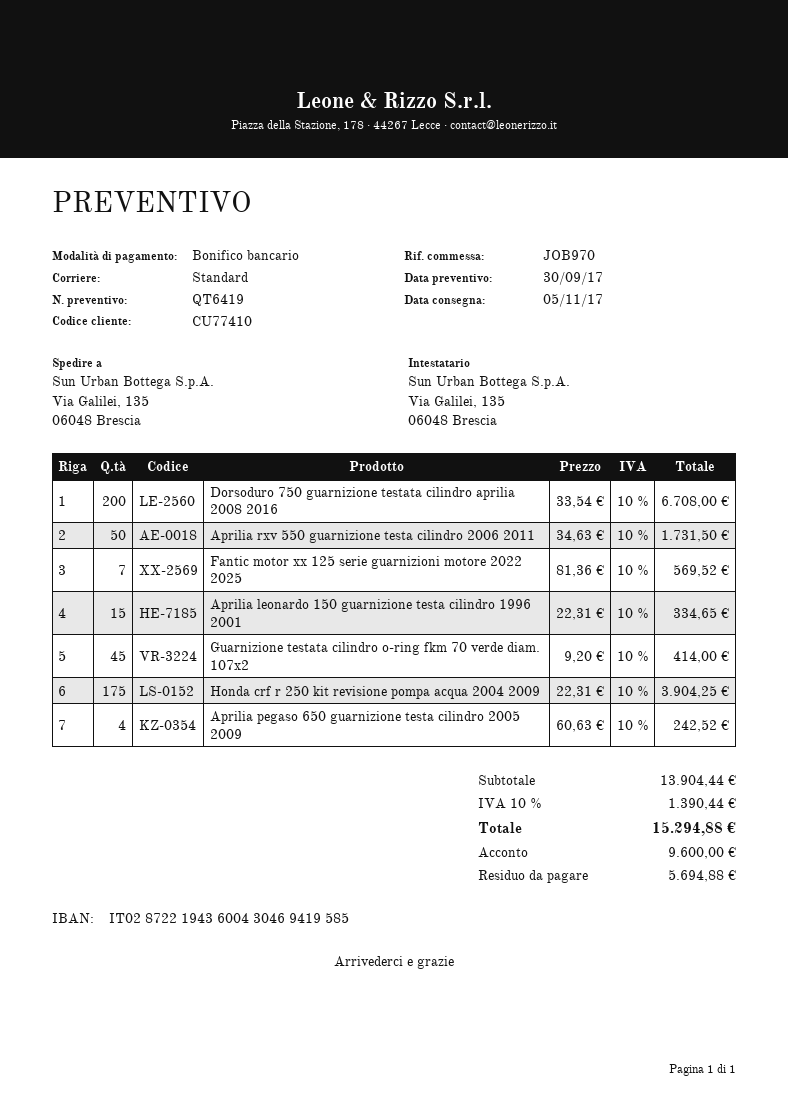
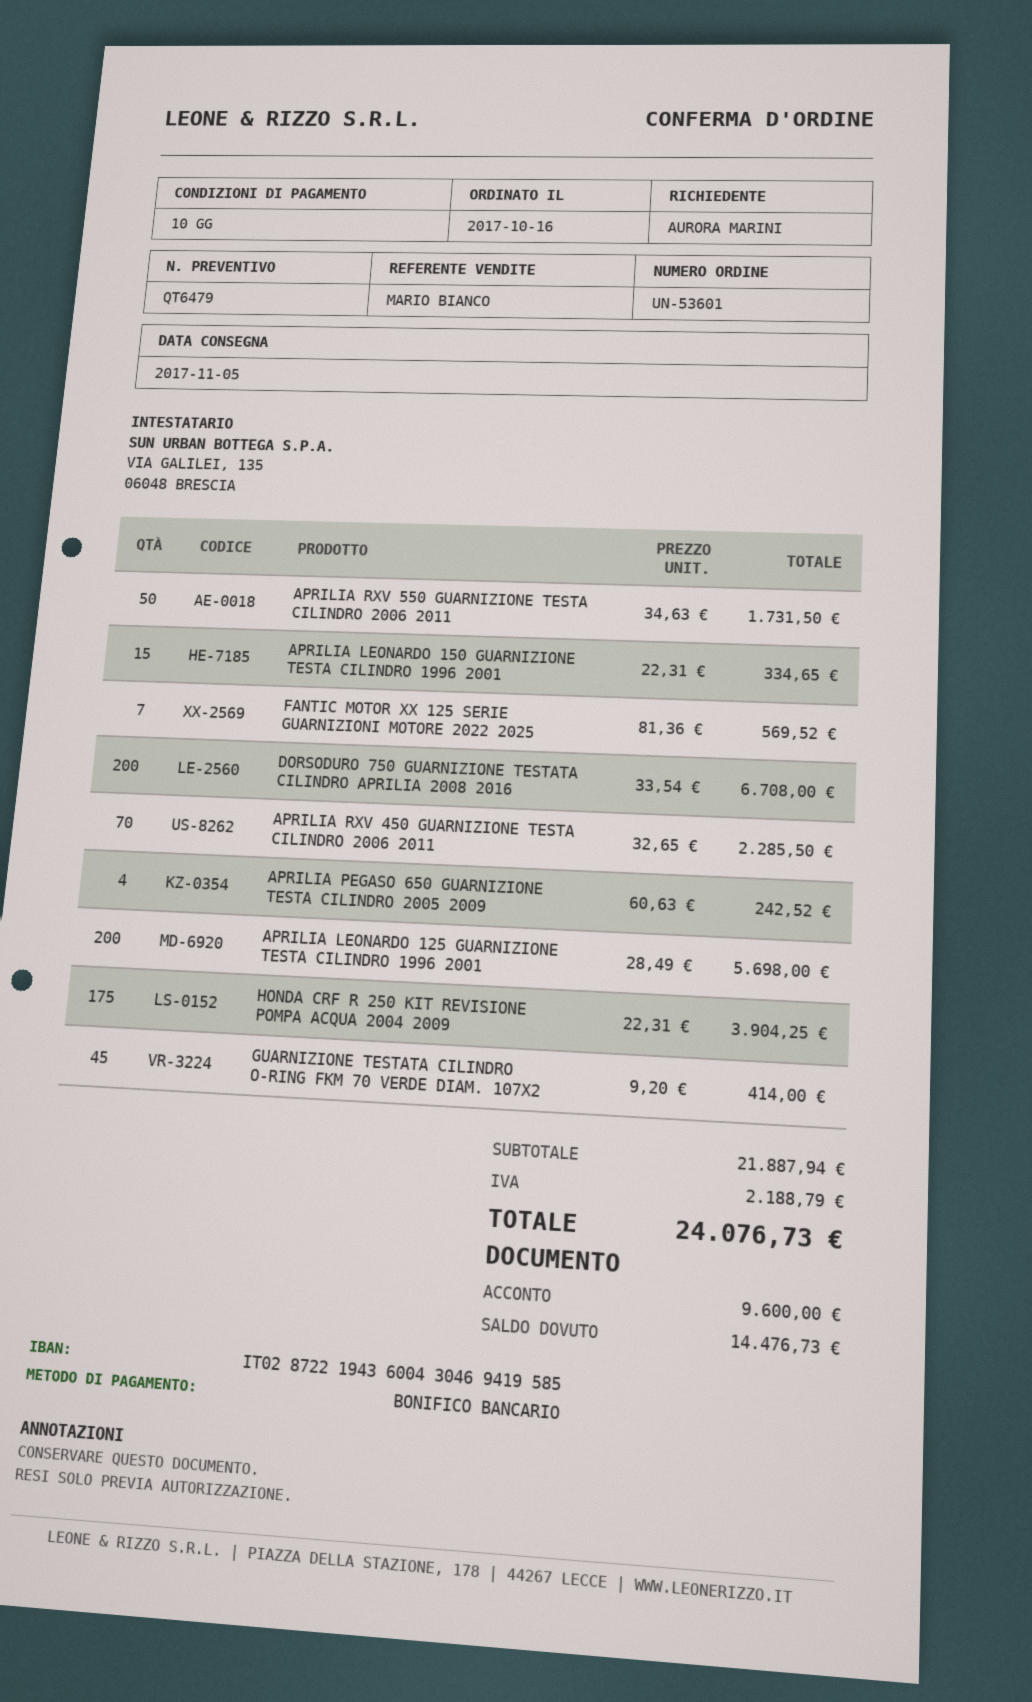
quote number: QT6419 -> QT6479
APRILIA RXV 450 GUARNIZIONE TESTA CILINDRO 2006 2011: none -> 70 x 32.65 = 2285.50
APRILIA LEONARDO 125 GUARNIZIONE TESTA CILINDRO 1996 2001: none -> 200 x 28.49 = 5698.00
subtotal: 13904.44 -> 21887.94
tax: 1390.44 -> 2188.79
total: 15294.88 -> 24076.73
balance: 5694.88 -> 14476.73

